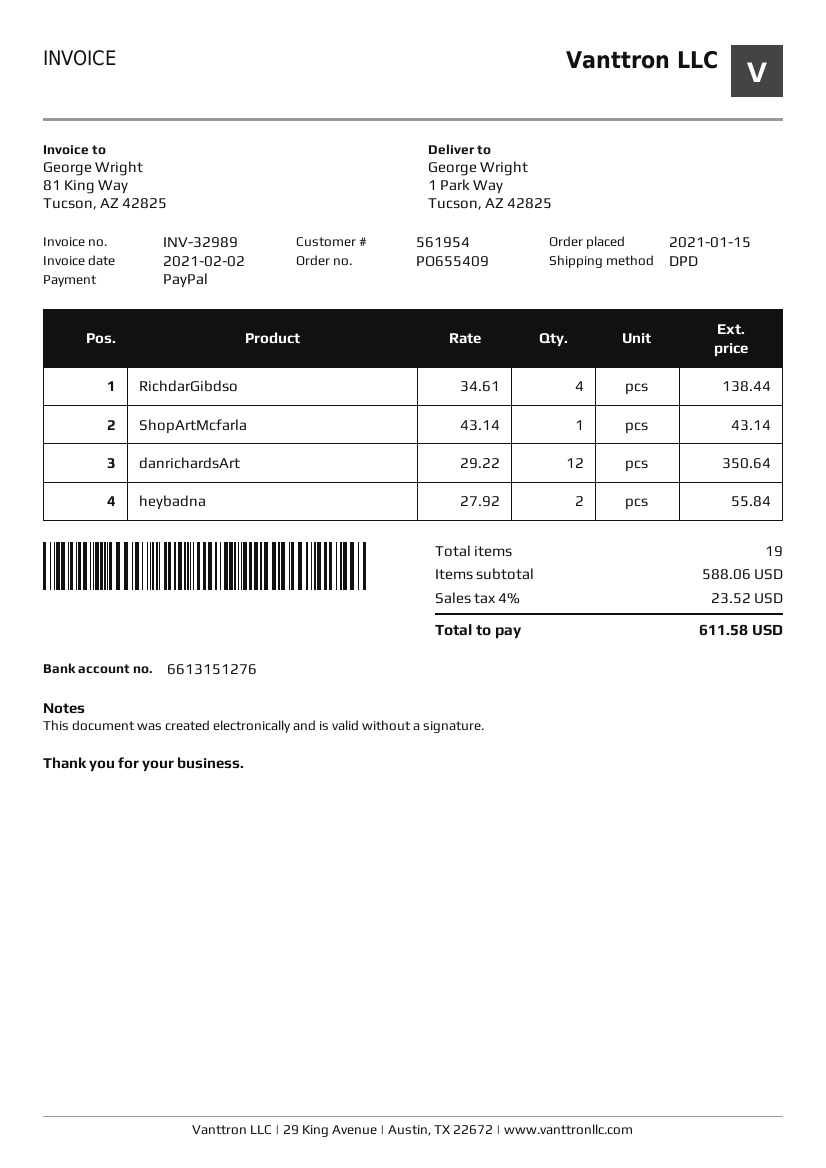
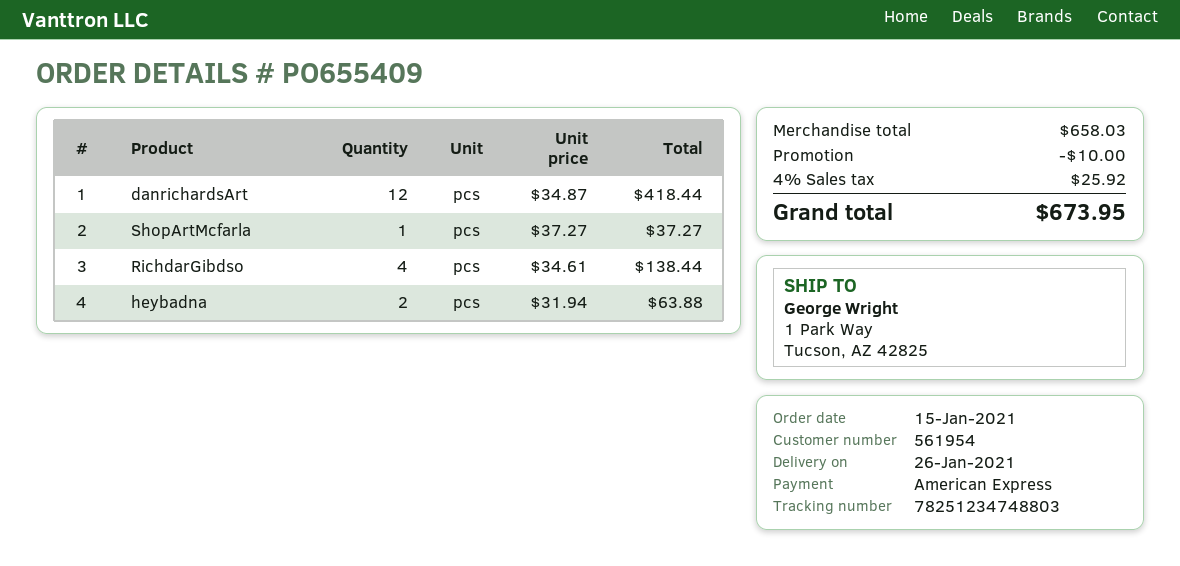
payment method: PayPal -> American Express
ShopArtMcfarla: 1 x 43.14 = 43.14 -> 1 x 37.27 = 37.27
danrichardsArt: 12 x 29.22 = 350.64 -> 12 x 34.87 = 418.44
heybadna: 2 x 27.92 = 55.84 -> 2 x 31.94 = 63.88
subtotal: 588.06 -> 658.03
discount: none -> 10.00
tax: 4% = 23.52 -> 4% = 25.92
total: 611.58 -> 673.95

